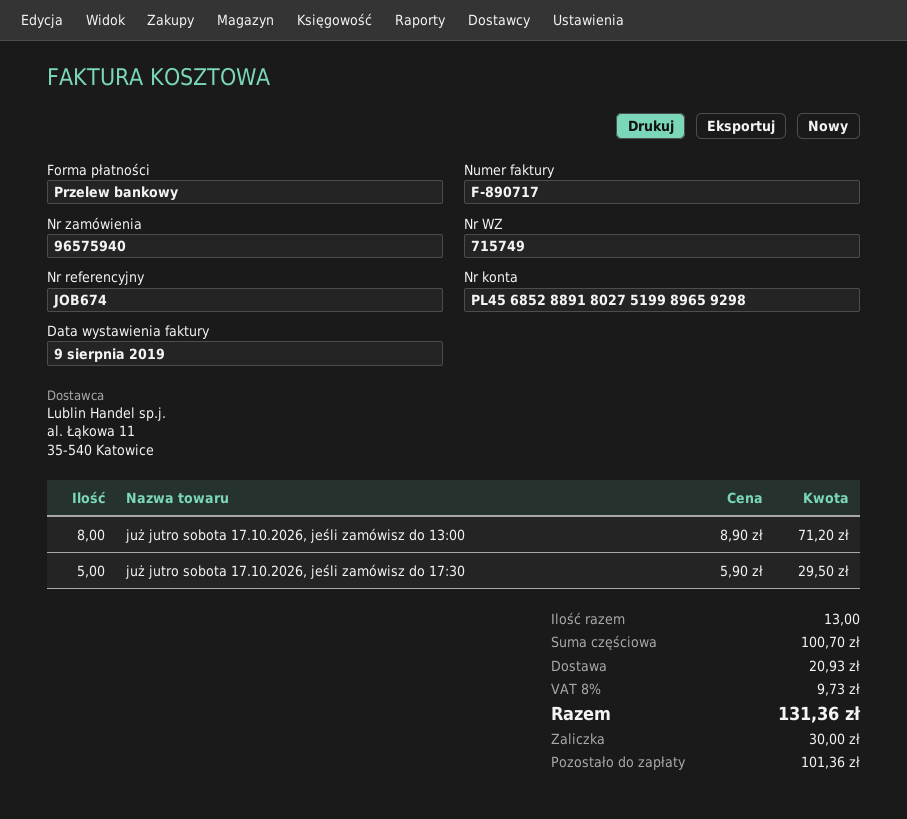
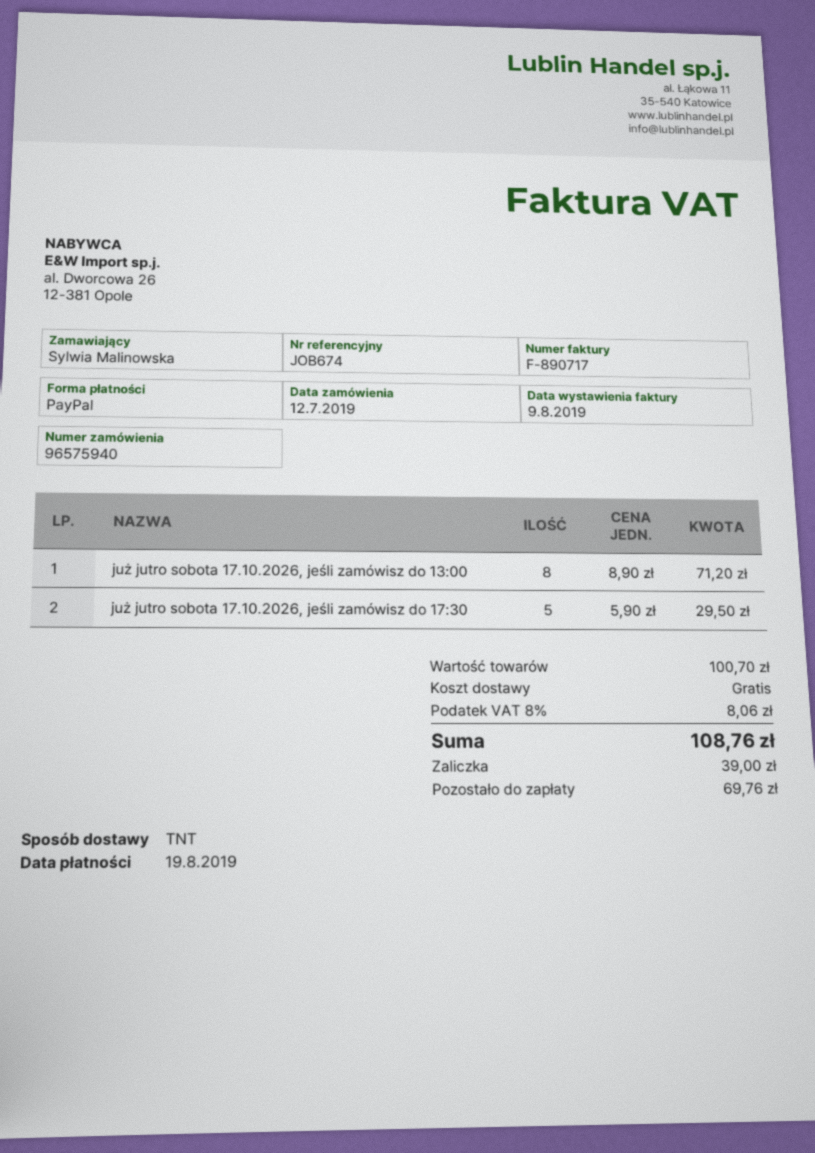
payment method: bank transfer -> PayPal
shipping: 20.93 -> 0.00
tax: 8% = 9.73 -> 8% = 8.06
total: 131.36 -> 108.76
deposit: 30.00 -> 39.00
balance: 101.36 -> 69.76

